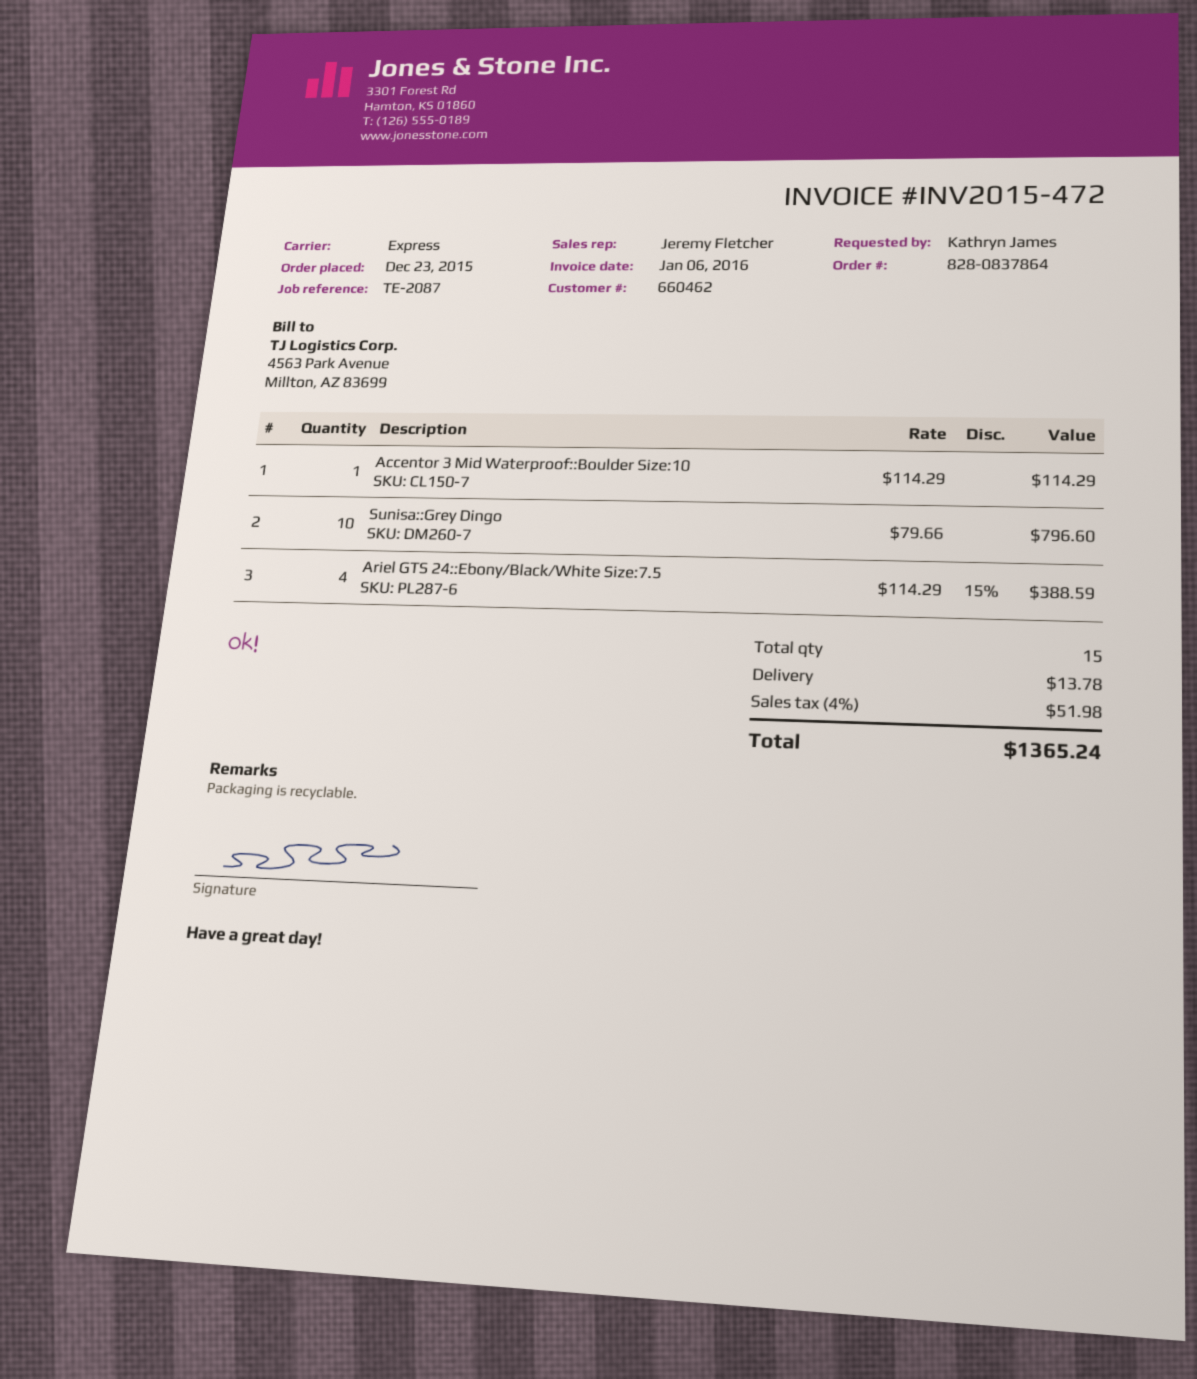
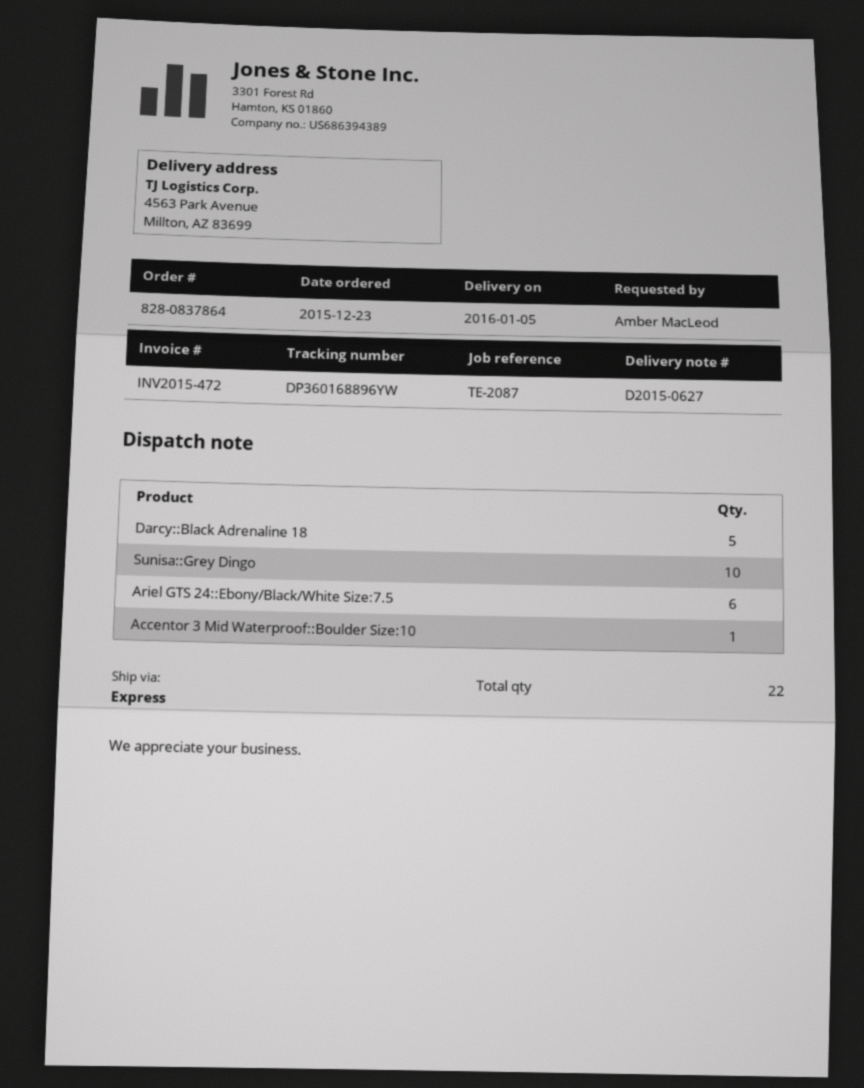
ordered by: Kathryn James -> Amber MacLeod
Ariel GTS 24::Ebony/Black/White Size:7.5: 4 -> 6
Darcy::Black Adrenaline 18: none -> 5
total quantity: 15 -> 22

